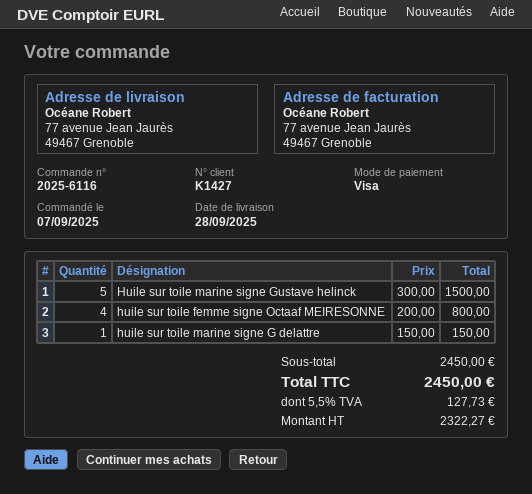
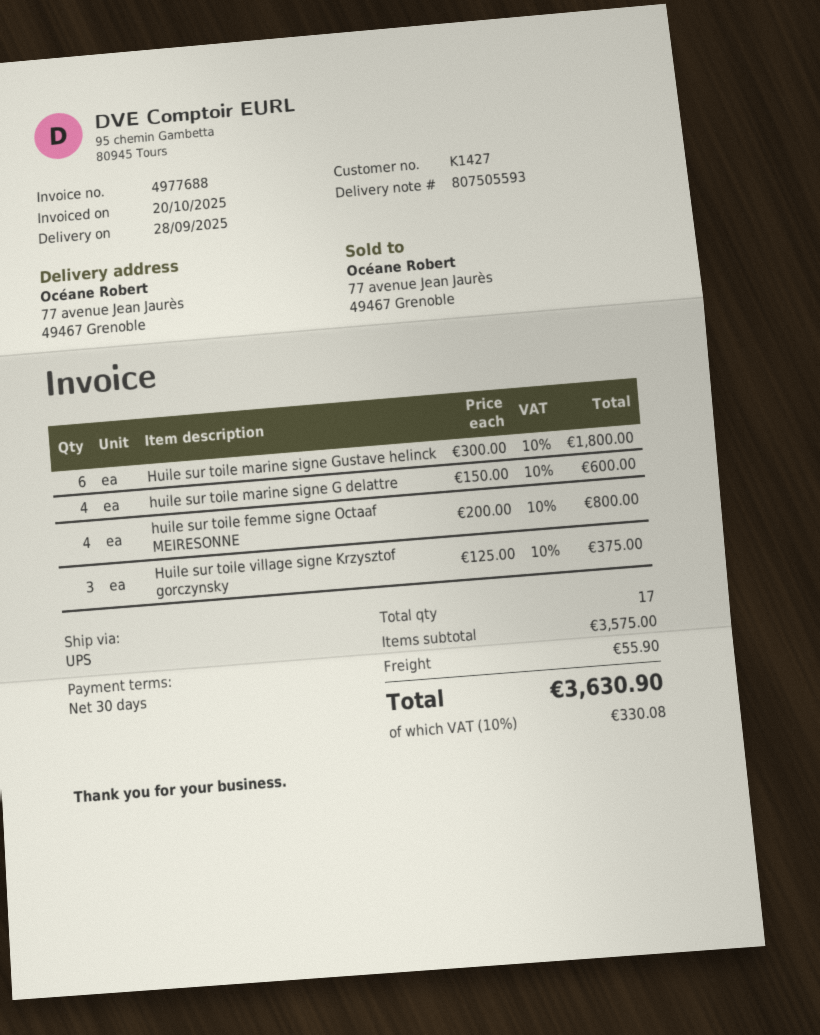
Huile sur toile marine signe Gustave helinck: 5 x 300.00 = 1500.00 -> 6 x 300.00 = 1800.00
huile sur toile marine signe G delattre: 1 x 150.00 = 150.00 -> 4 x 150.00 = 600.00
Huile sur toile village signe Krzysztof gorczynsky: none -> 3 x 125.00 = 375.00
subtotal: 2450.00 -> 3575.00
shipping: none -> 55.90
tax: 5.5% = 127.73 -> 10% = 330.08
total: 2450.00 -> 3630.90

